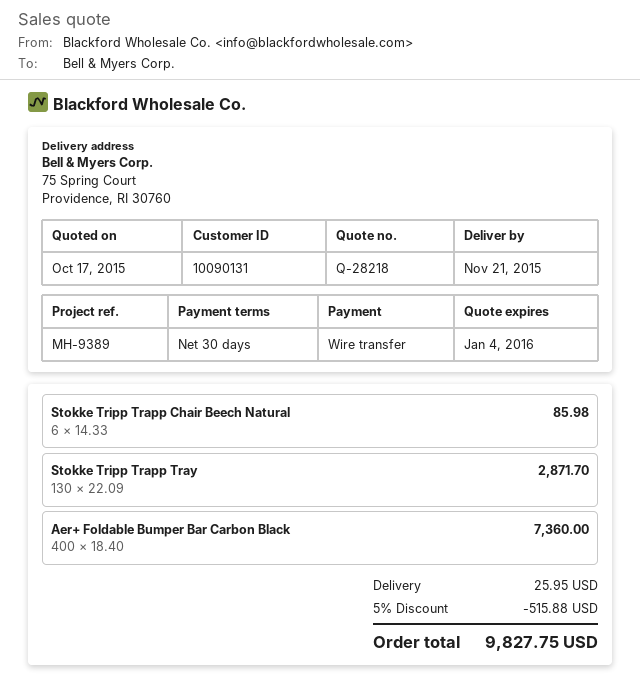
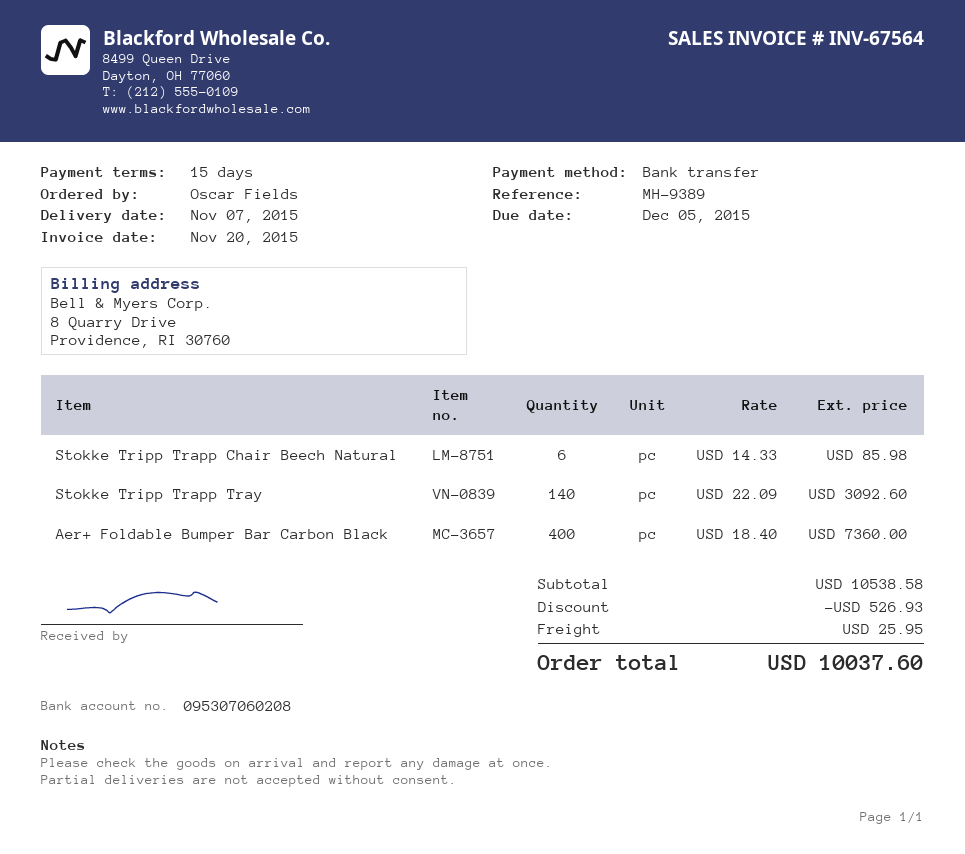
delivery date: 2015-11-21 -> 2015-11-07
payment terms: 30 days -> 15 days
Stokke Tripp Trapp Tray: 130 x 22.09 = 2871.70 -> 140 x 22.09 = 3092.60
discount: 515.88 -> 526.93
total: 9827.75 -> 10037.60

